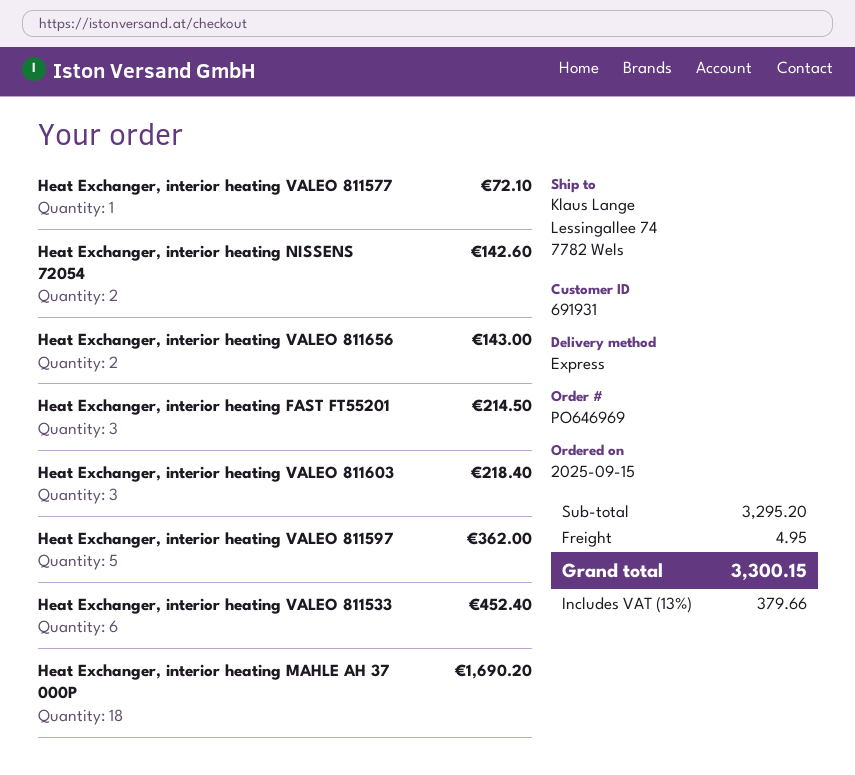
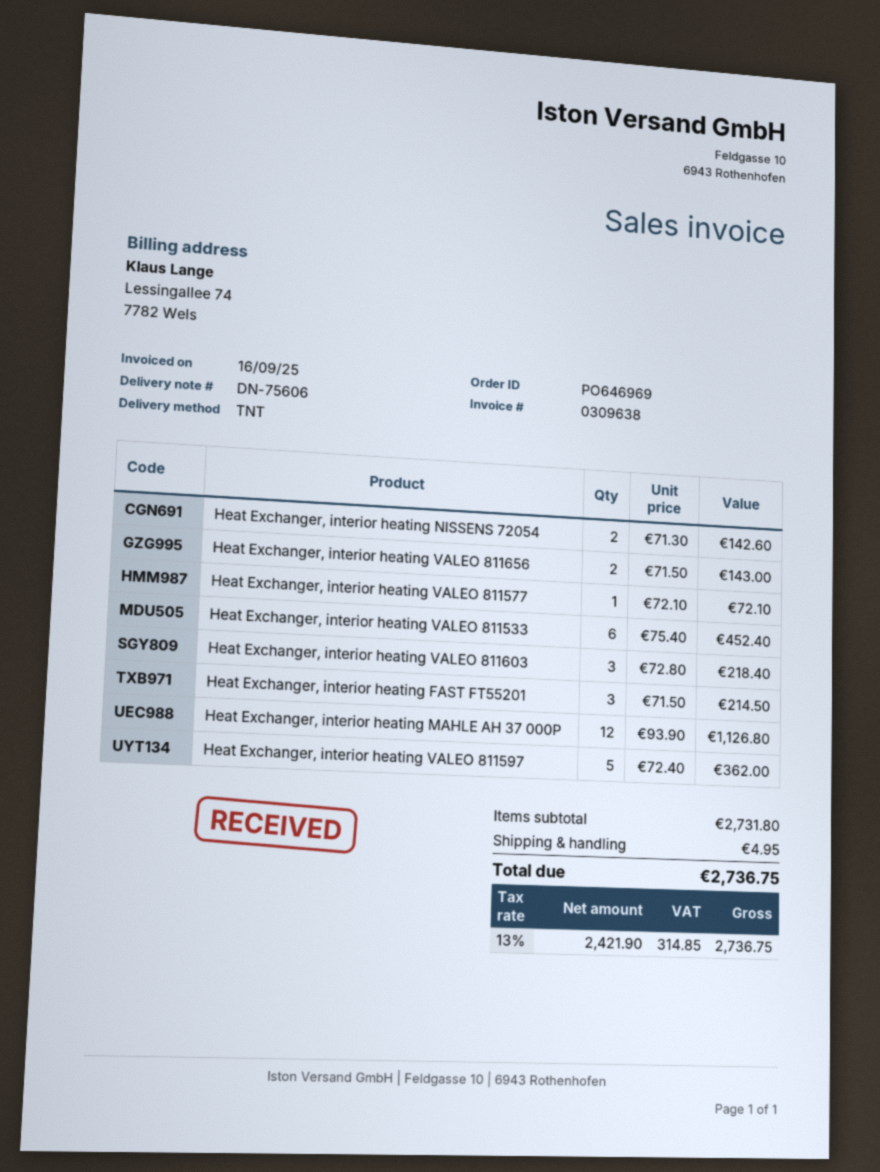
shipping method: express -> TNT
Heat Exchanger, interior heating MAHLE AH 37 000P: 18 for 1690.20 -> 12 for 1126.80
subtotal: 3295.20 -> 2731.80
tax: 13% = 379.66 -> 13% = 314.85
total: 3300.15 -> 2736.75

